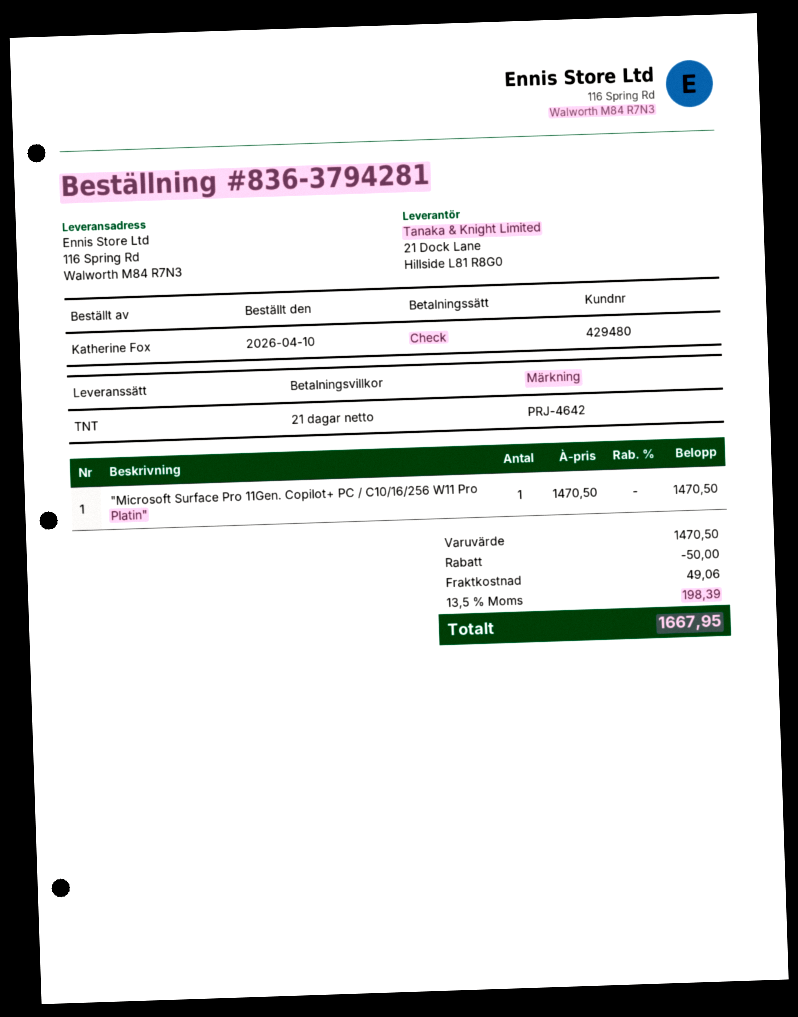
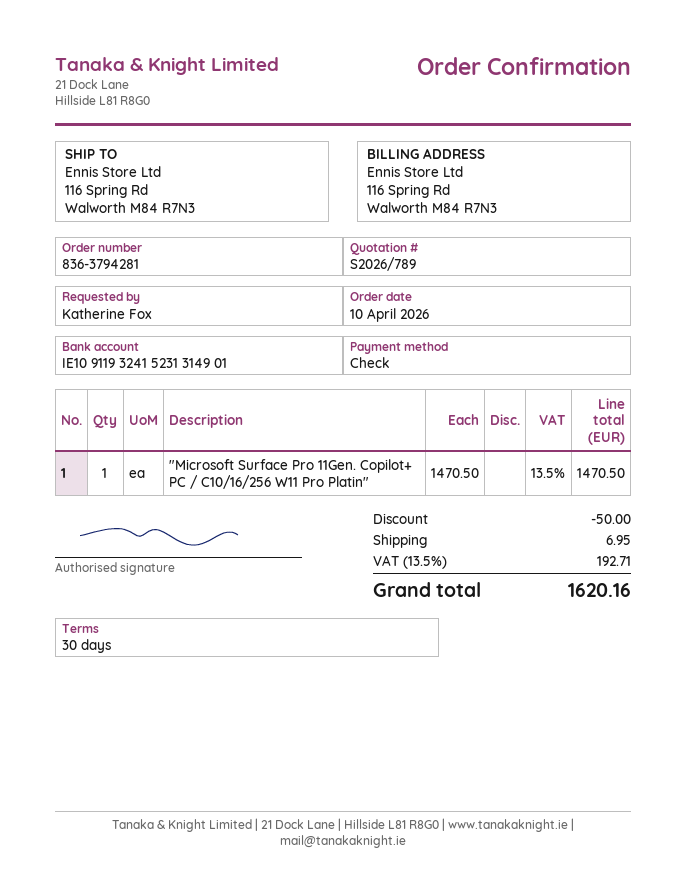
payment terms: 21 days -> 30 days
shipping: 49.06 -> 6.95
tax: 13.5% = 198.39 -> 13.5% = 192.71
total: 1667.95 -> 1620.16

